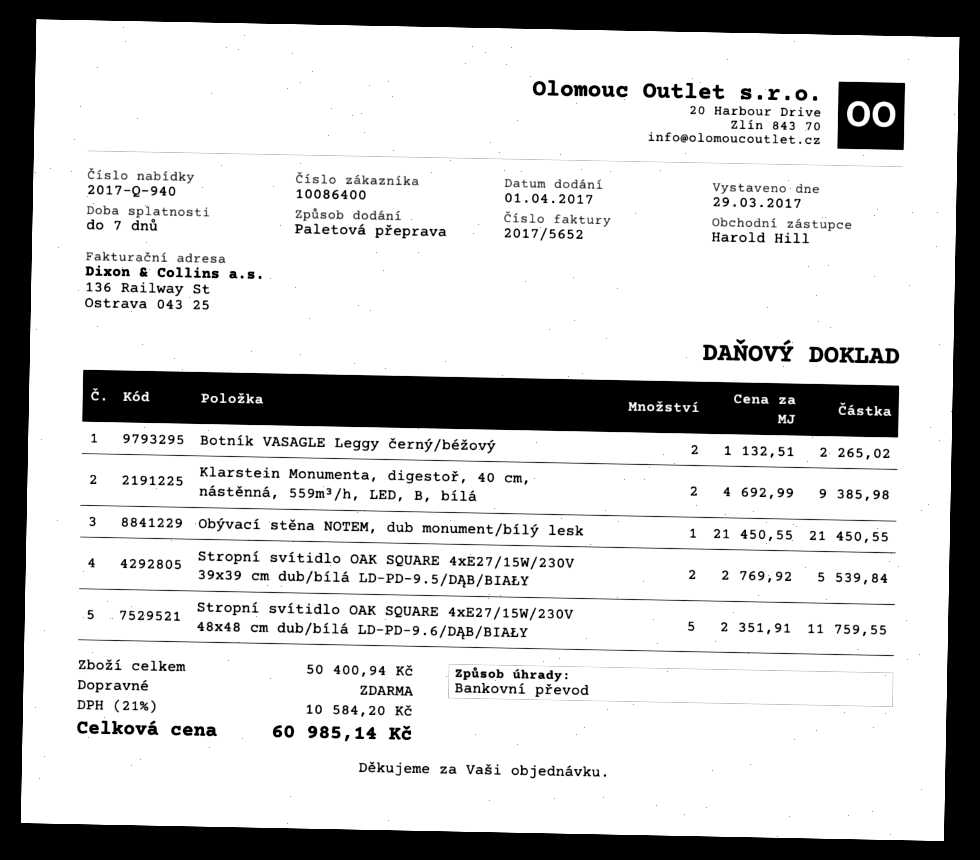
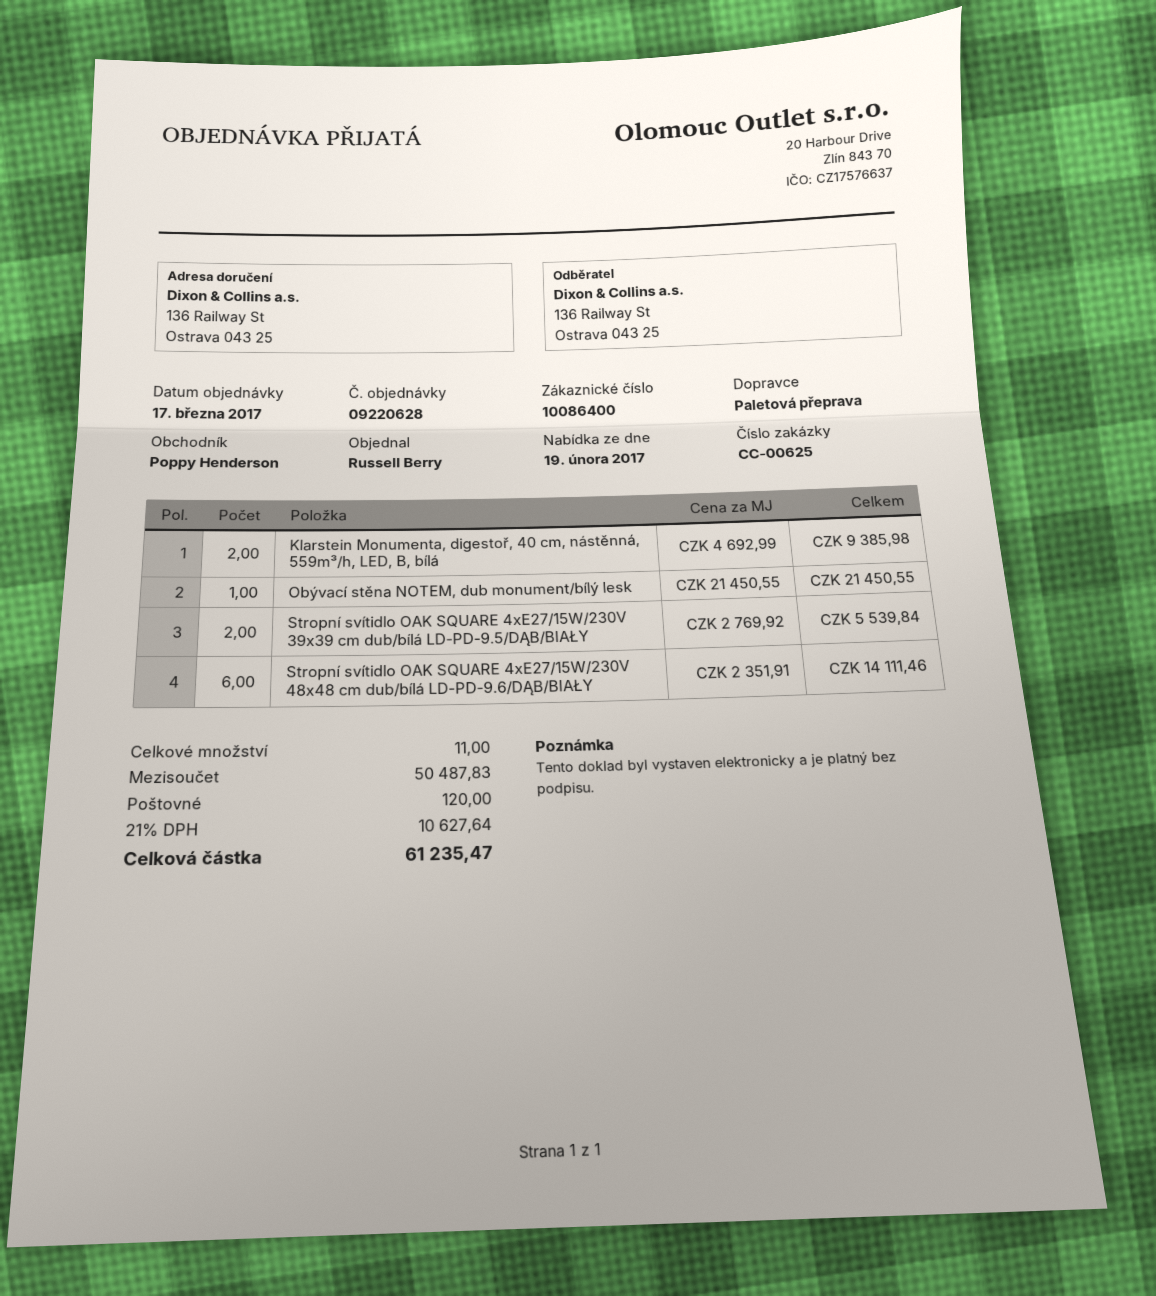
sales rep: Harold Hill -> Poppy Henderson
Botník VASAGLE Leggy černý/béžový: 2 x 1132.51 = 2265.02 -> none
Stropní svítidlo OAK SQUARE 4xE27/15W/230V 48x48 cm dub/bílá LD-PD-9.6/DĄB/BIAŁY: 5 x 2351.91 = 11759.55 -> 6 x 2351.91 = 14111.46
subtotal: 50400.94 -> 50487.83
shipping: 0.00 -> 120.00
tax: 21% = 10584.20 -> 21% = 10627.64
total: 60985.14 -> 61235.47

